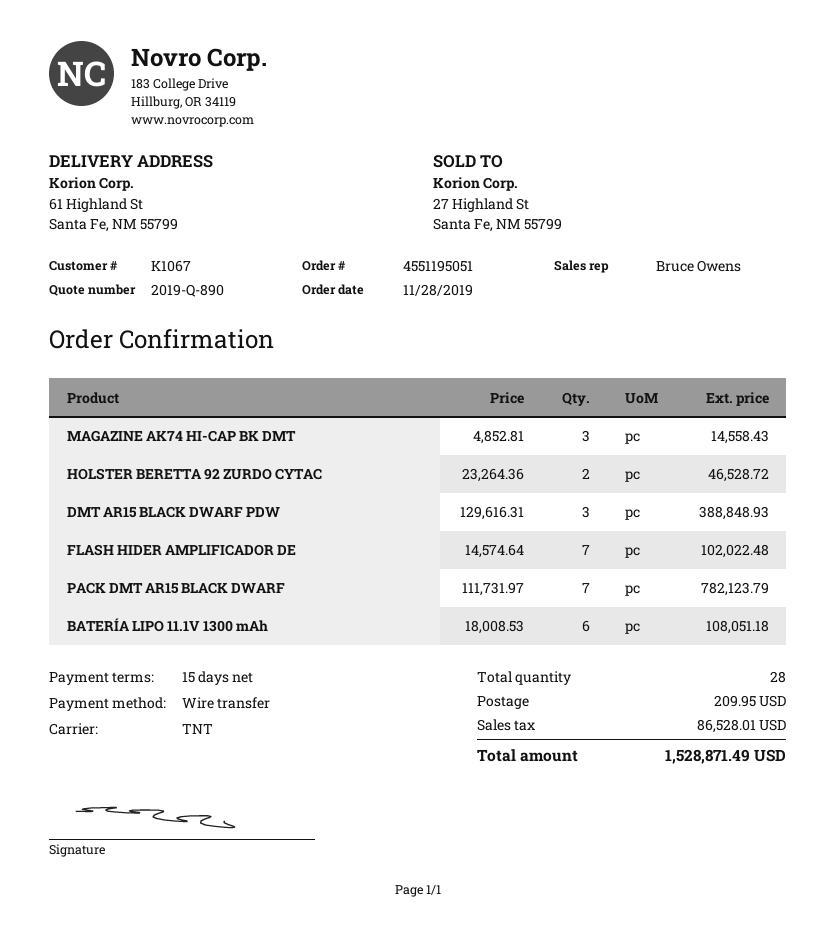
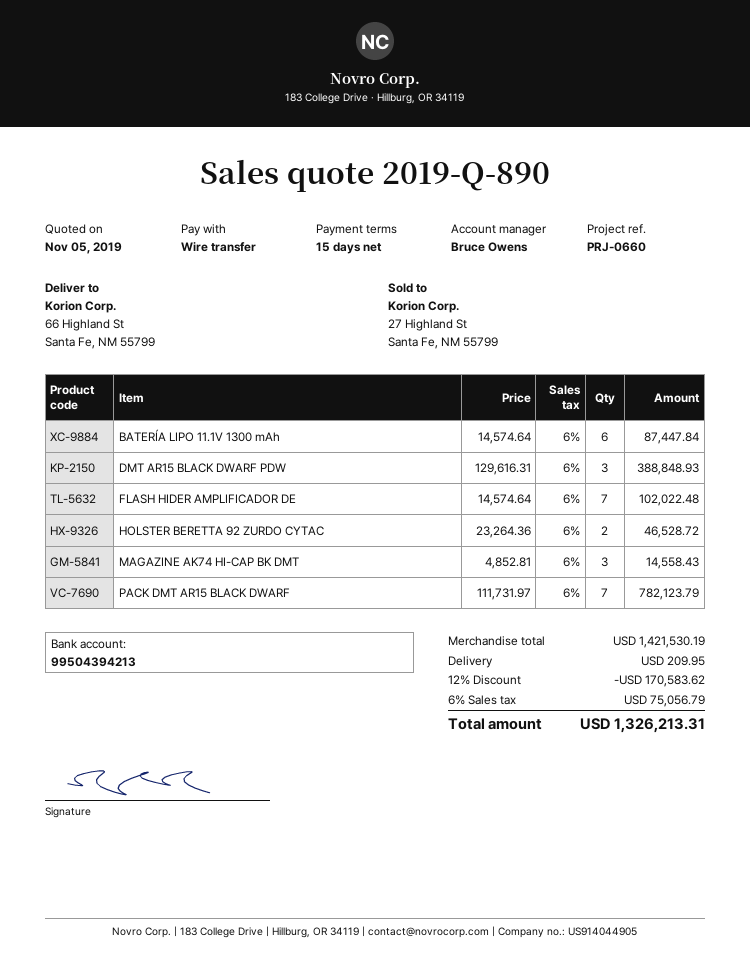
ship to: 61 Highland St, Santa Fe, NM 55799 -> 66 Highland St, Santa Fe, NM 55799
BATERÍA LIPO 11.1V 1300 mAh: 6 x 18008.53 = 108051.18 -> 6 x 14574.64 = 87447.84
discount: none -> 12% = 170583.62
tax: 86528.01 -> 75056.79
total: 1528871.49 -> 1326213.31

